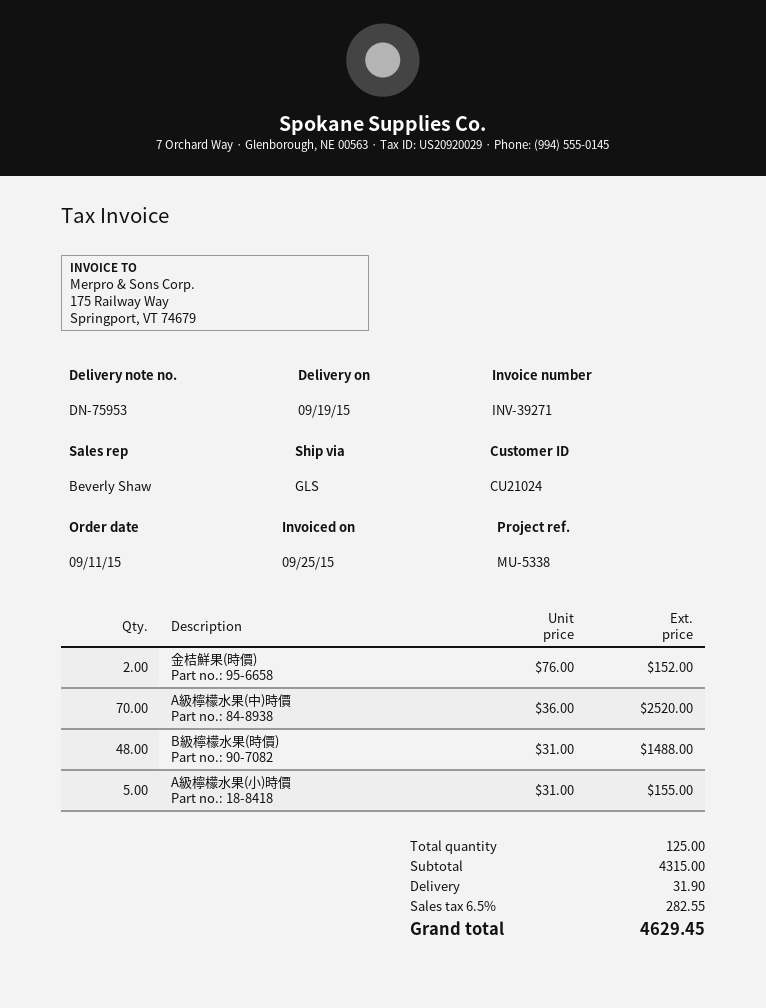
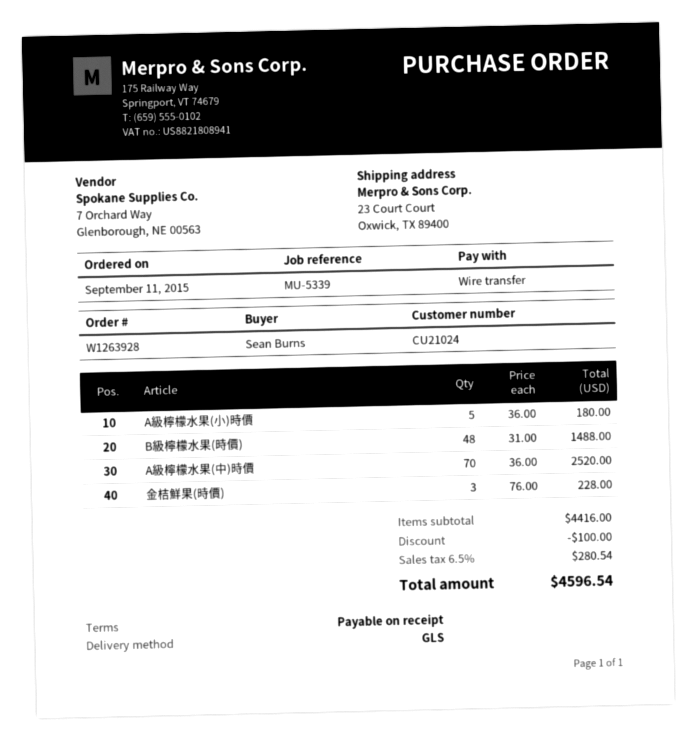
reference: MU-5338 -> MU-5339
金桔鮮果(時價): 2 x 76.00 = 152.00 -> 3 x 76.00 = 228.00
A級檸檬水果(小)時價: 5 x 31.00 = 155.00 -> 5 x 36.00 = 180.00
subtotal: 4315.00 -> 4416.00
discount: none -> 100.00
shipping: 31.90 -> none
tax: 6.5% = 282.55 -> 6.5% = 280.54
total: 4629.45 -> 4596.54

